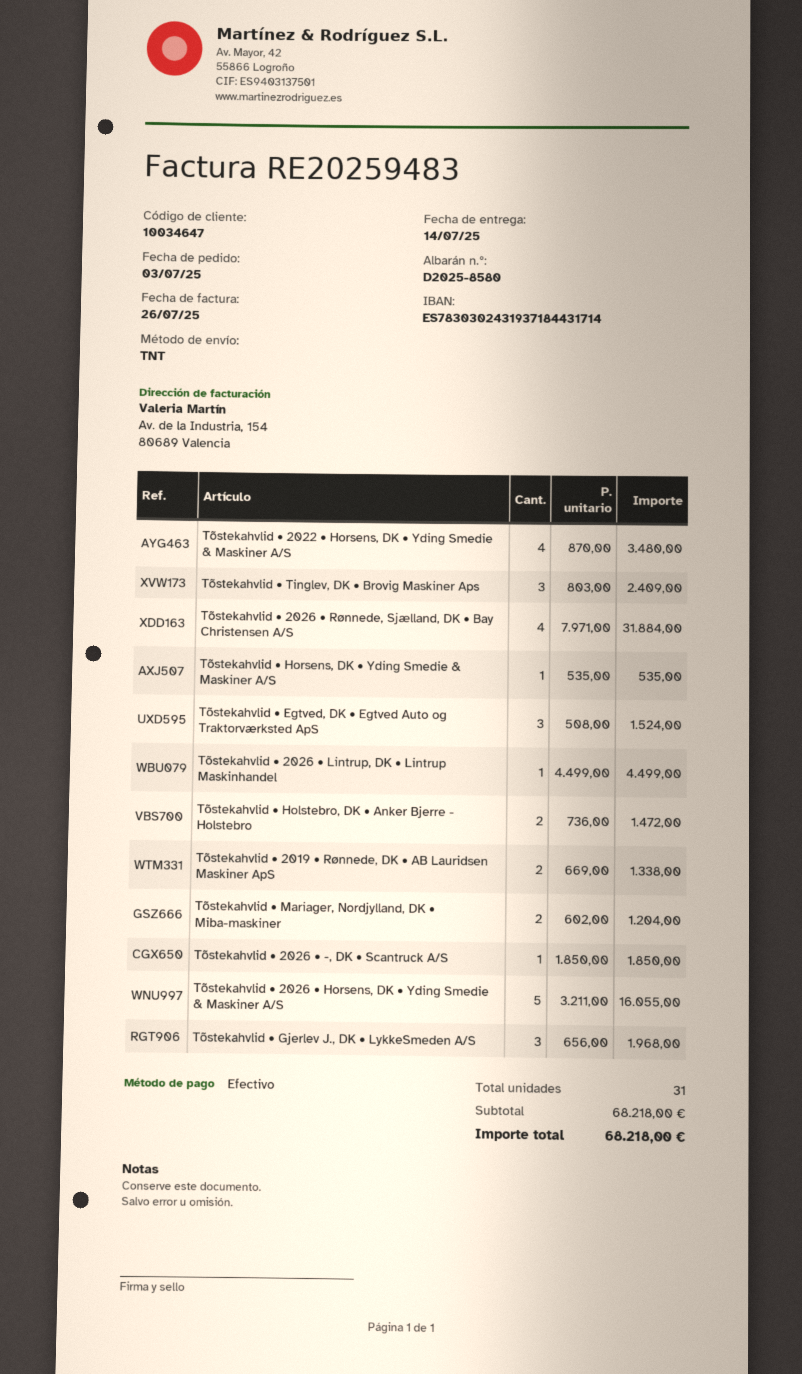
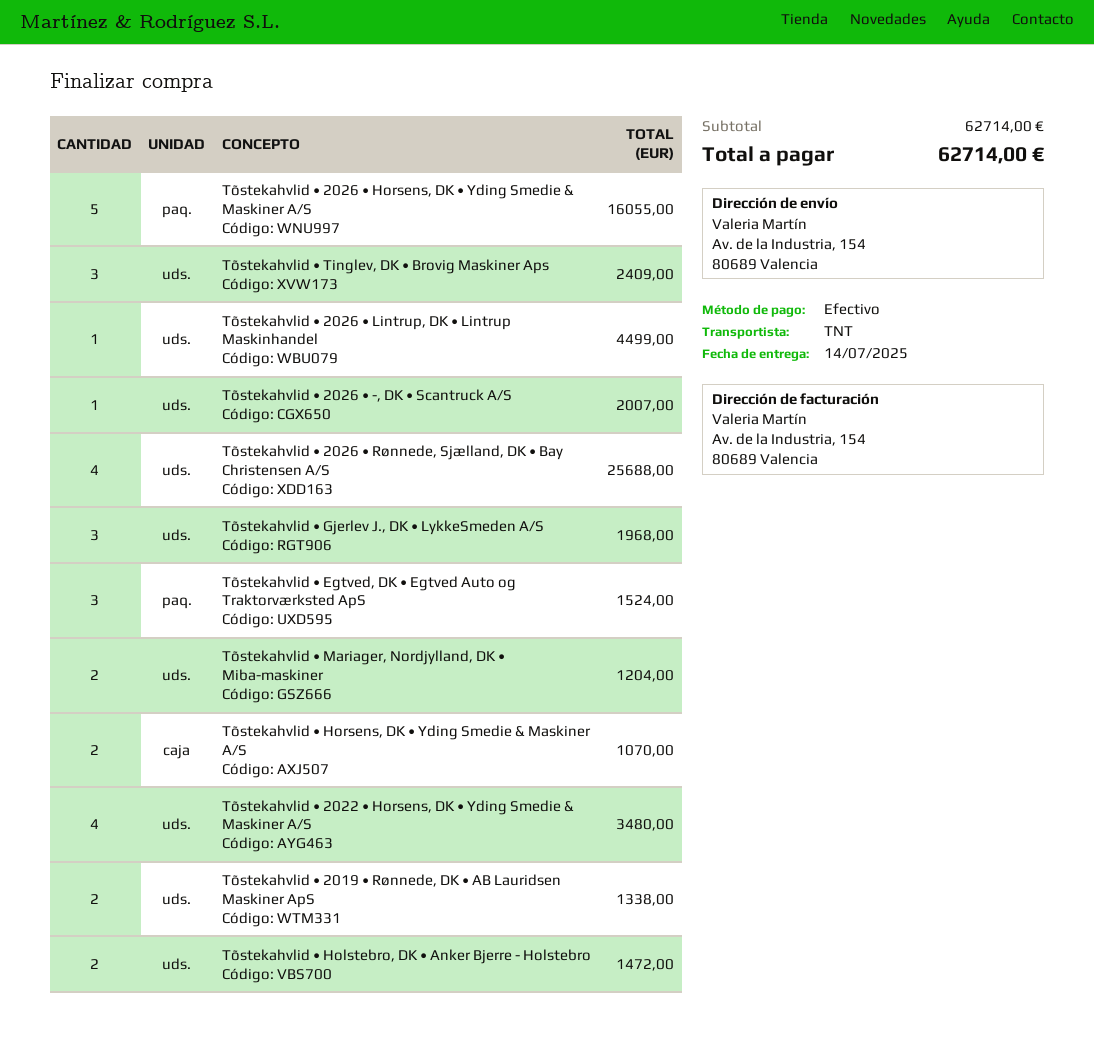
Tõstekahvlid • 2026 • Rønnede, Sjælland, DK • Bay Christensen A/S: 4 for 31884.00 -> 4 for 25688.00
Tõstekahvlid • Horsens, DK • Yding Smedie & Maskiner A/S: 1 for 535.00 -> 2 for 1070.00
Tõstekahvlid • 2026 • -, DK • Scantruck A/S: 1 for 1850.00 -> 1 for 2007.00
subtotal: 68218.00 -> 62714.00
total: 68218.00 -> 62714.00

